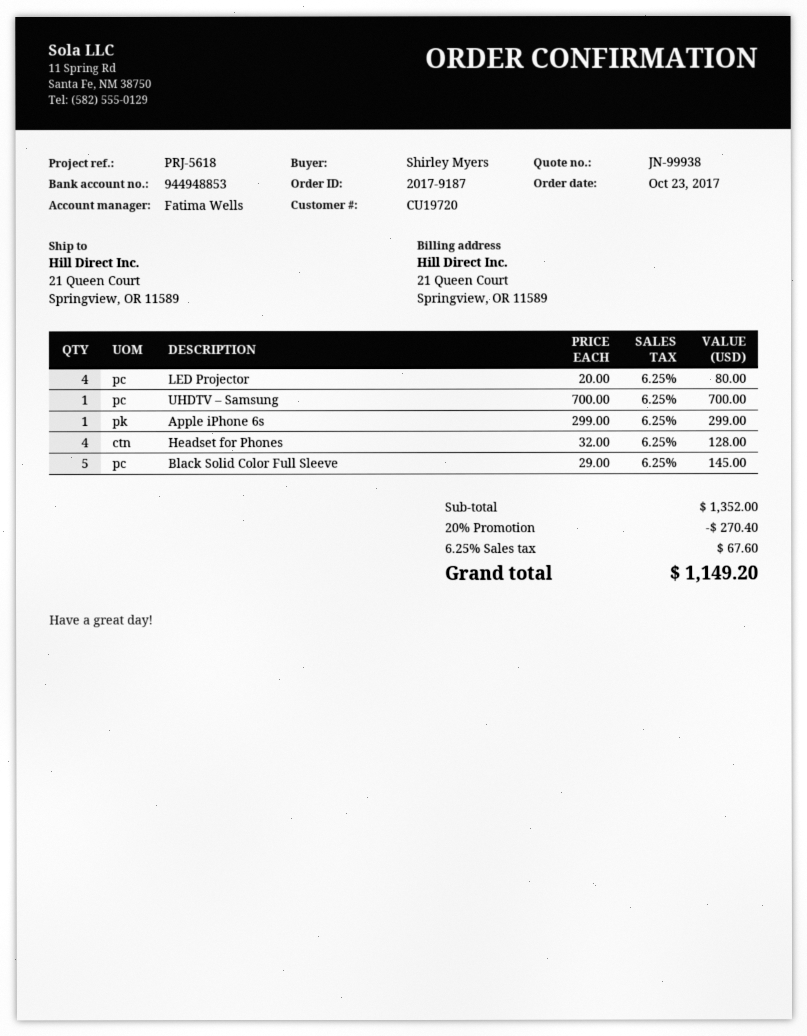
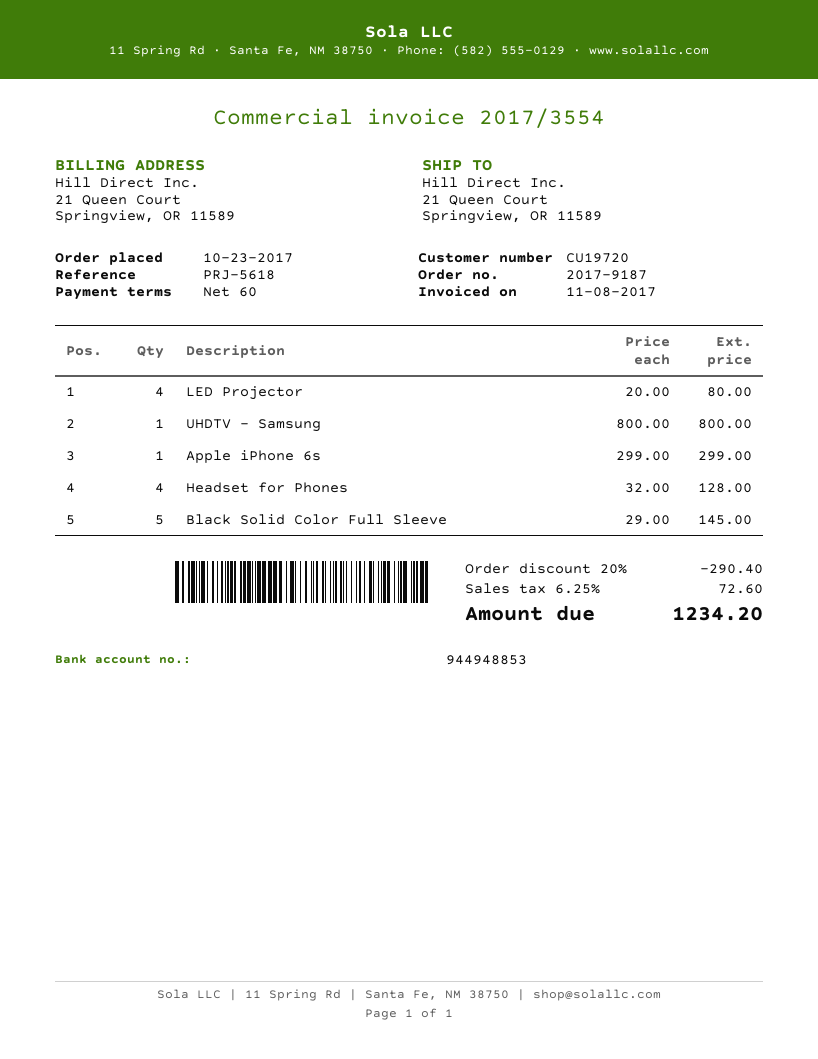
UHDTV – Samsung: 1 x 700.00 = 700.00 -> 1 x 800.00 = 800.00
discount: 20% = 270.40 -> 20% = 290.40
tax: 6.25% = 67.60 -> 6.25% = 72.60
total: 1149.20 -> 1234.20

